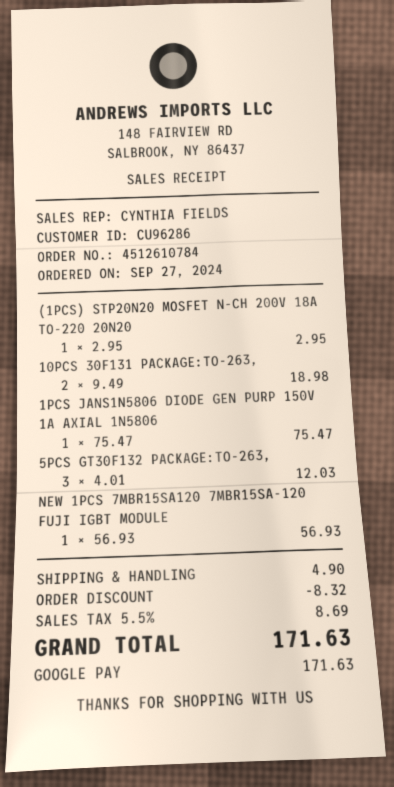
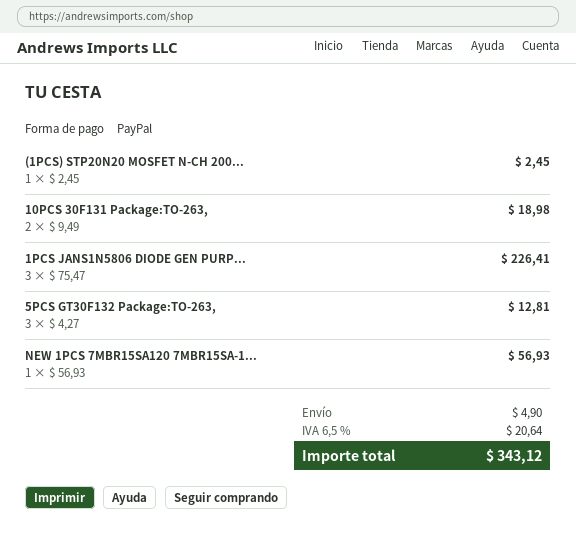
payment method: Google Pay -> PayPal
(1PCS) STP20N20 MOSFET N-CH 200V 18A TO-220 20N20: 1 x 2.95 = 2.95 -> 1 x 2.45 = 2.45
1PCS JANS1N5806 DIODE GEN PURP 150V 1A AXIAL 1N5806: 1 x 75.47 = 75.47 -> 3 x 75.47 = 226.41
5PCS GT30F132 PACKAGE:TO-263,: 3 x 4.01 = 12.03 -> 3 x 4.27 = 12.81
discount: 8.32 -> none
tax: 5.5% = 8.69 -> 6.5% = 20.64
total: 171.63 -> 343.12

